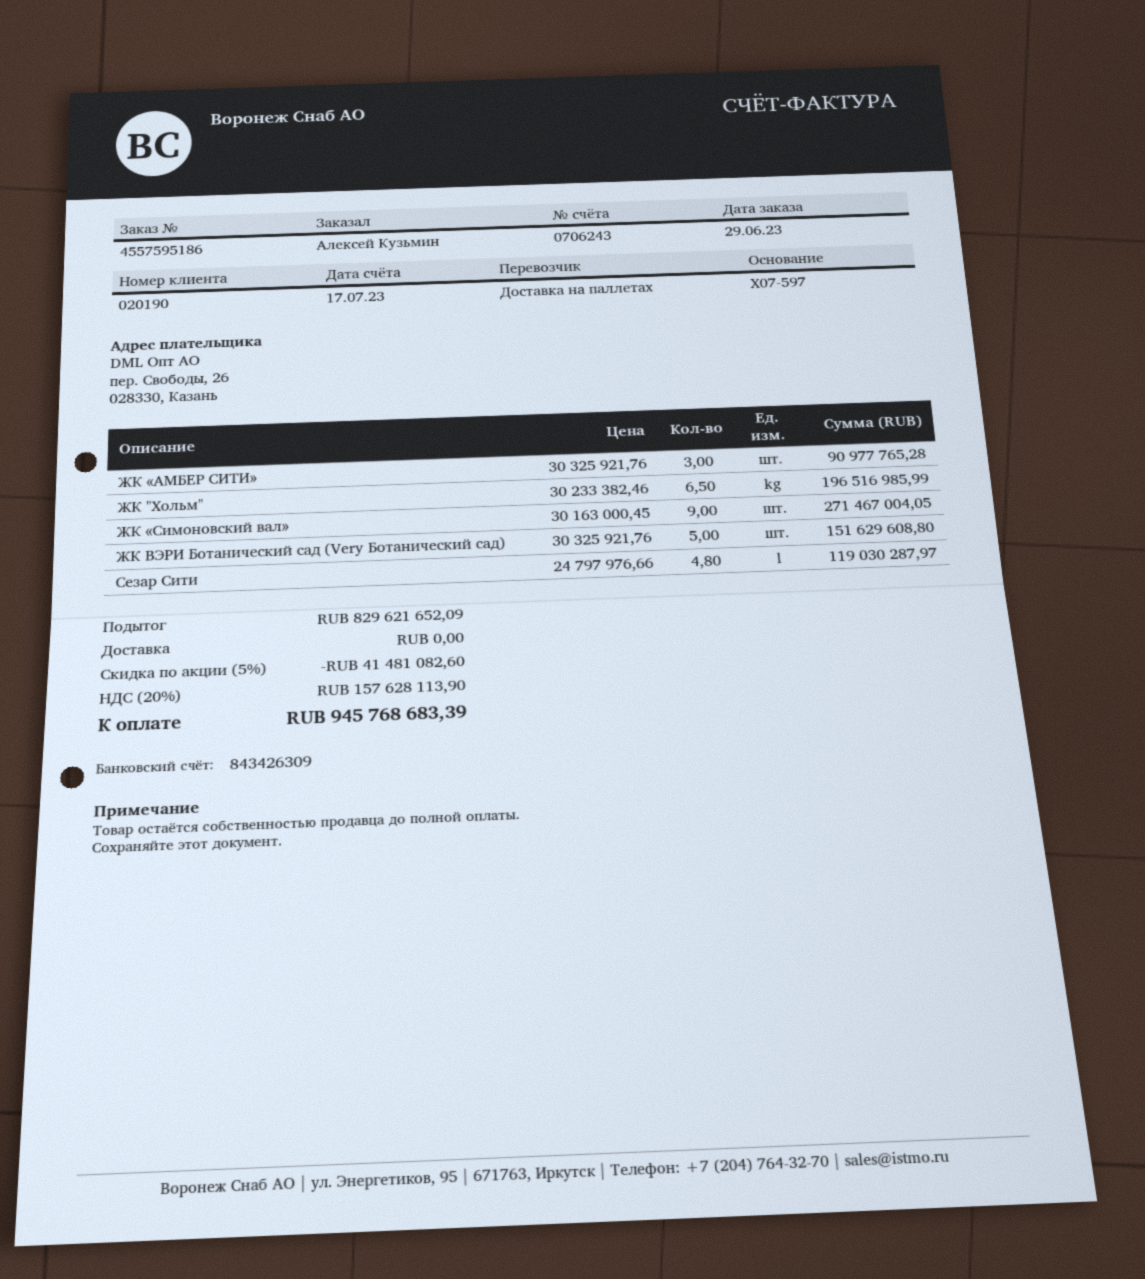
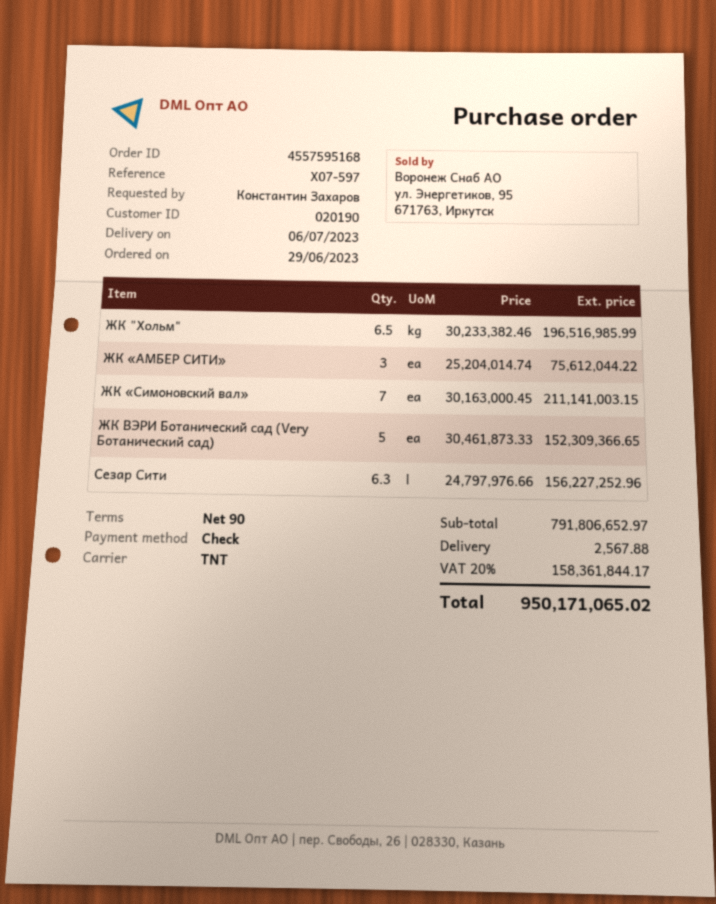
order number: 4557595186 -> 4557595168
ordered by: Алексей Кузьмин -> Константин Захаров
shipping method: pallet freight -> TNT
ЖК «АМБЕР СИТИ»: 3 x 30325921.76 = 90977765.28 -> 3 x 25204014.74 = 75612044.22
ЖК «Симоновский вал»: 9 x 30163000.45 = 271467004.05 -> 7 x 30163000.45 = 211141003.15
ЖК ВЭРИ Ботанический сад (Very Ботанический сад): 5 x 30325921.76 = 151629608.80 -> 5 x 30461873.33 = 152309366.65
Сезар Сити: 4.8 x 24797976.66 = 119030287.97 -> 6.3 x 24797976.66 = 156227252.96
subtotal: 829621652.09 -> 791806652.97
discount: 5% = 41481082.60 -> none
shipping: 0.00 -> 2567.88
tax: 20% = 157628113.90 -> 20% = 158361844.17
total: 945768683.39 -> 950171065.02

